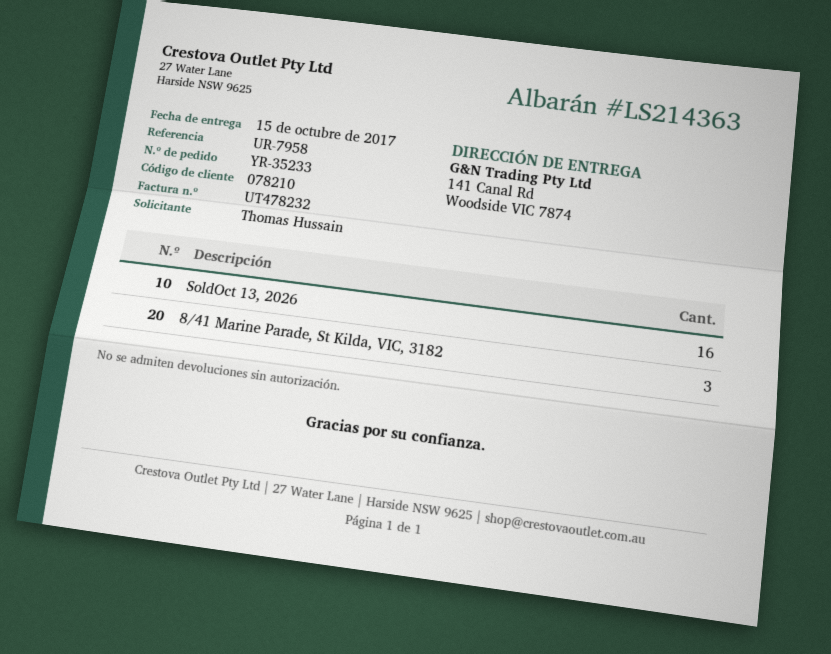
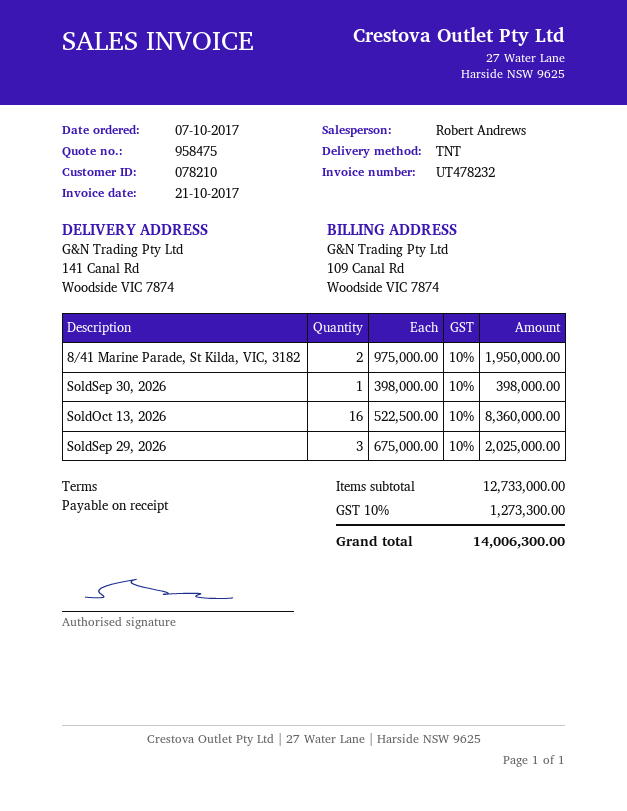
8/41 Marine Parade, St Kilda, VIC, 3182: 3 -> 2
SoldSep 30, 2026: none -> 1
SoldSep 29, 2026: none -> 3

